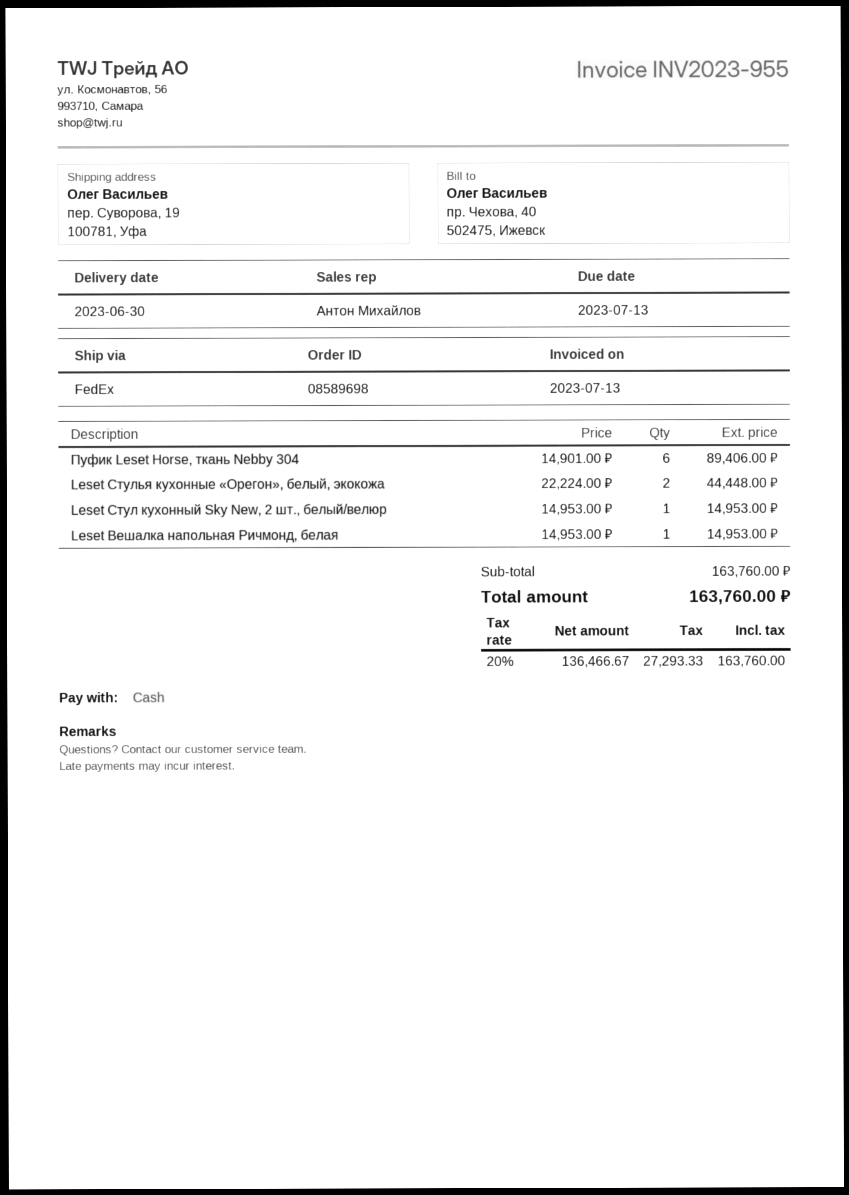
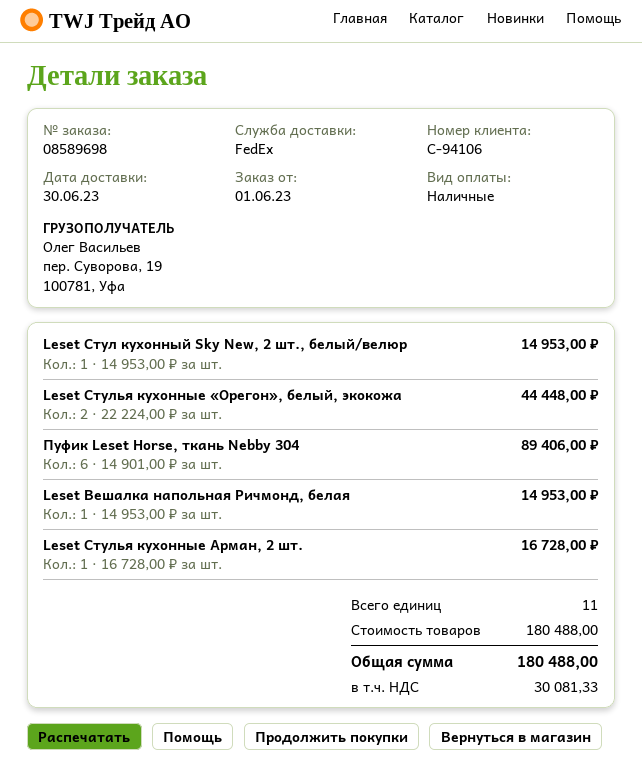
Leset Стулья кухонные Арман, 2 шт.: none -> 1 x 16728.00 = 16728.00
subtotal: 163760.00 -> 180488.00
tax: 27293.33 -> 30081.33
total: 163760.00 -> 180488.00

